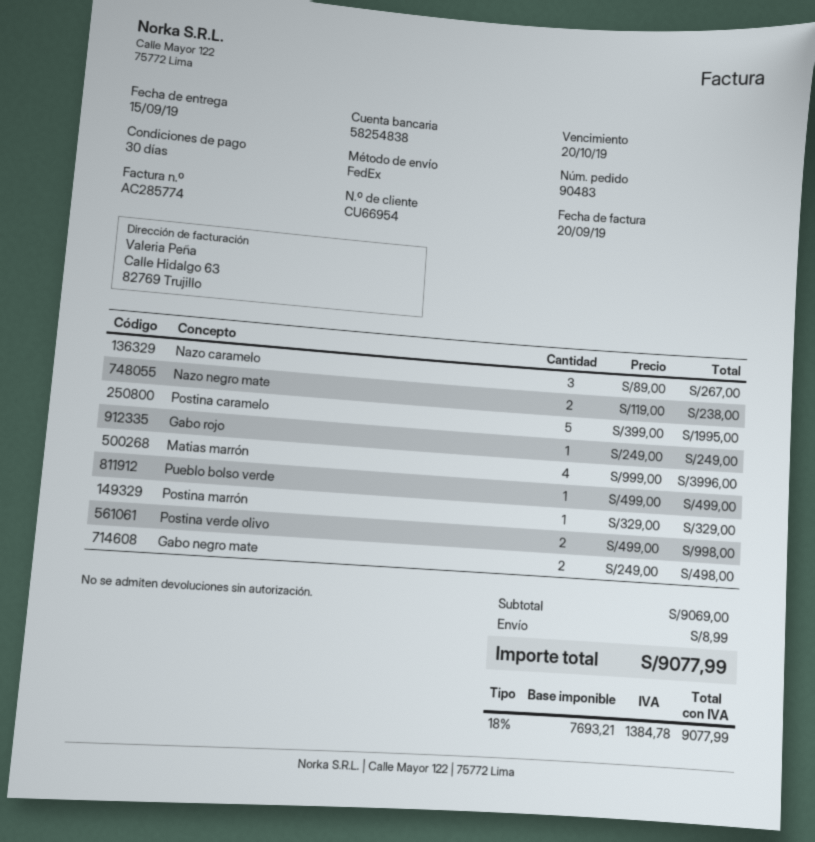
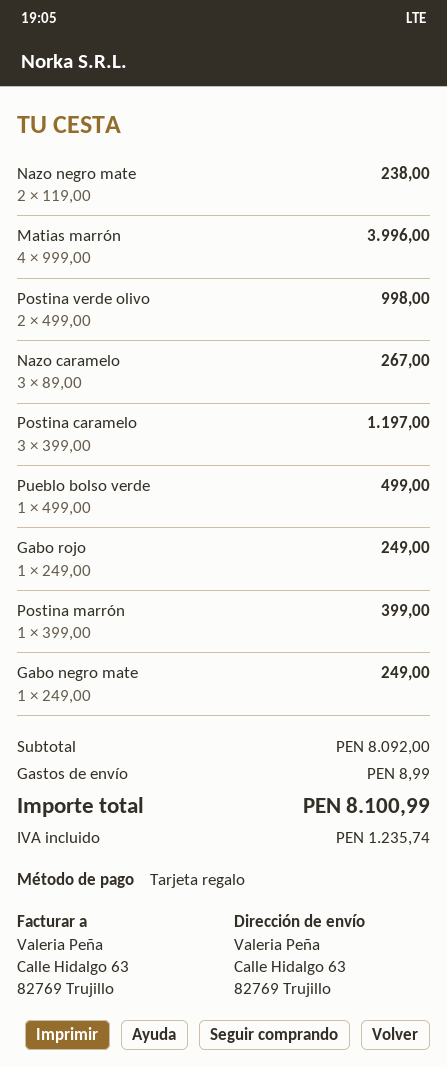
Postina caramelo: 5 x 399.00 = 1995.00 -> 3 x 399.00 = 1197.00
Postina marrón: 1 x 329.00 = 329.00 -> 1 x 399.00 = 399.00
Gabo negro mate: 2 x 249.00 = 498.00 -> 1 x 249.00 = 249.00
subtotal: 9069.00 -> 8092.00
tax: 1384.78 -> 1235.74
total: 9077.99 -> 8100.99

